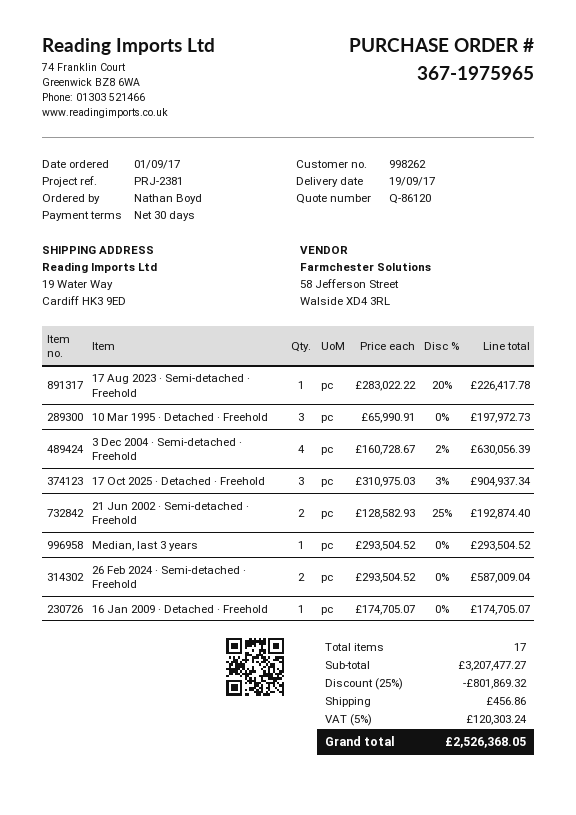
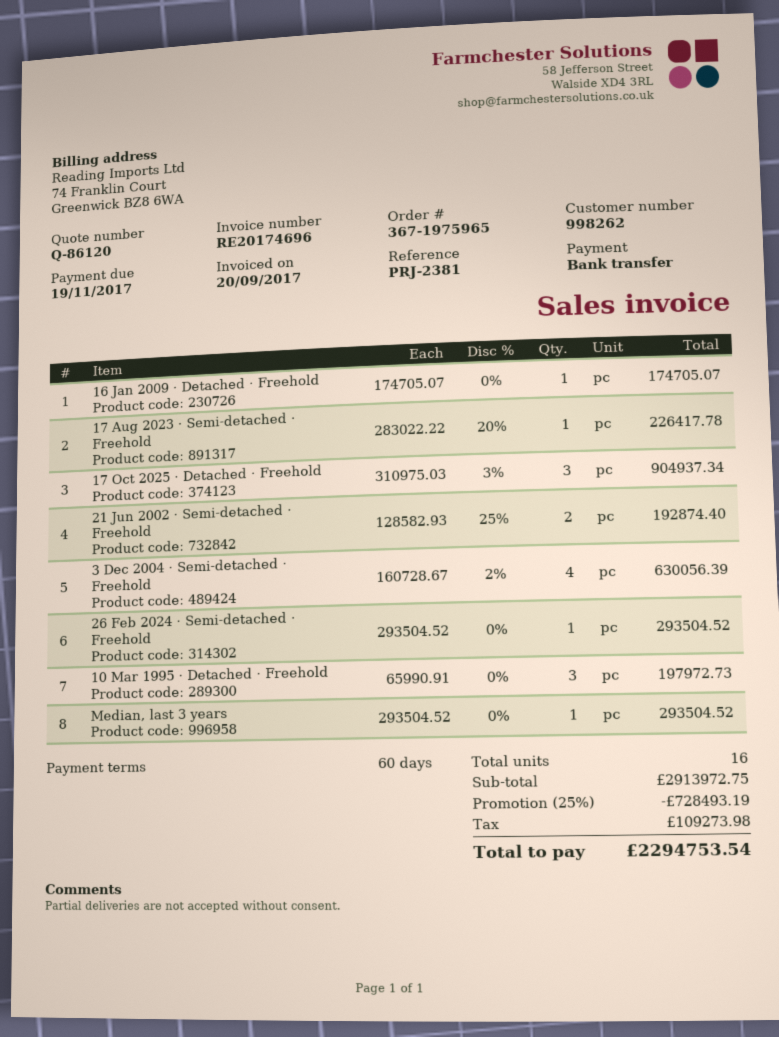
payment terms: 30 days -> 60 days
26 Feb 2024 · Semi-detached · Freehold: 2 x 293504.52 = 587009.04 -> 1 x 293504.52 = 293504.52
total quantity: 17 -> 16
subtotal: 3207477.27 -> 2913972.75
discount: 25% = 801869.32 -> 25% = 728493.19
shipping: 456.86 -> none
tax: 120303.24 -> 109273.98
total: 2526368.05 -> 2294753.54

